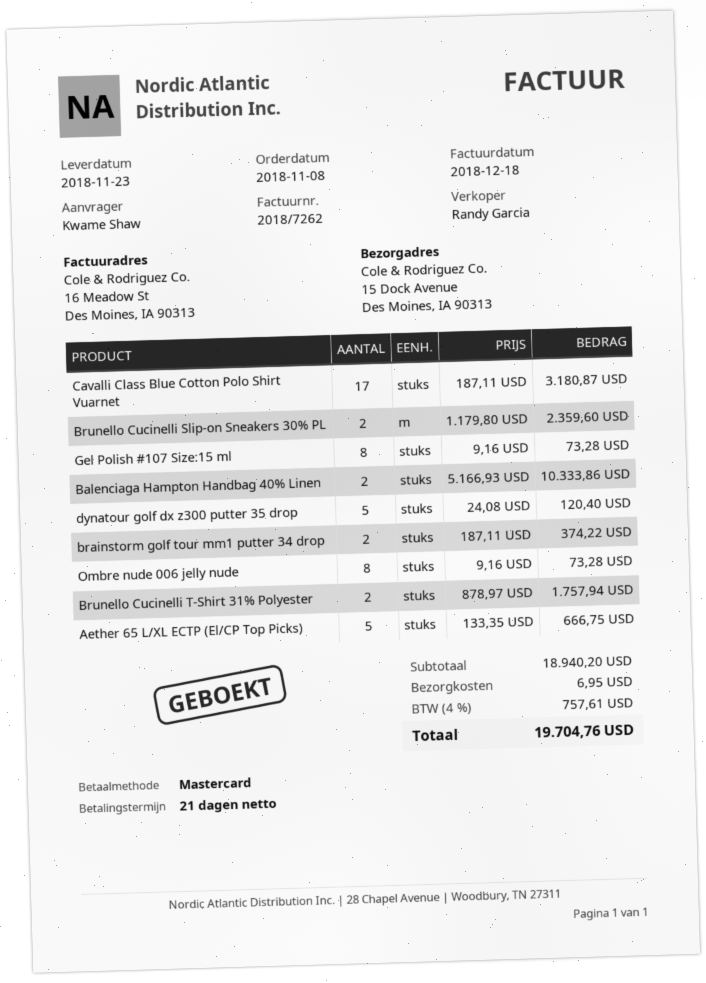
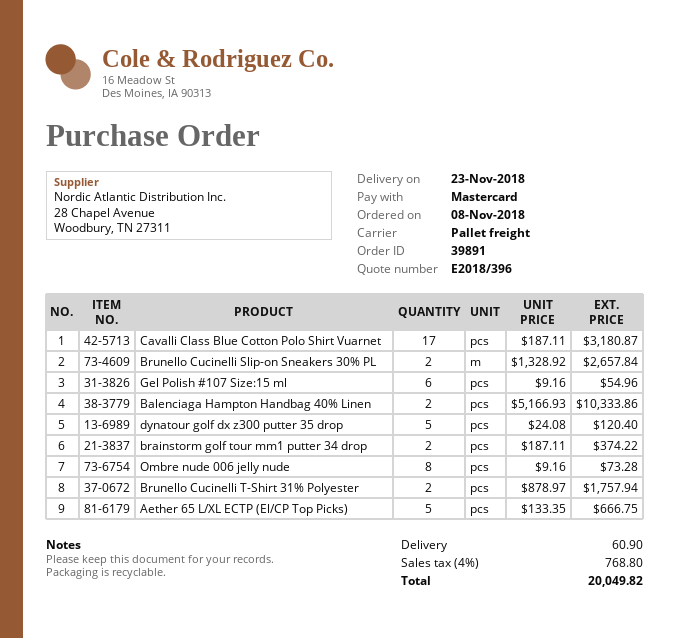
Brunello Cucinelli Slip-on Sneakers 30% PL: 2 x 1179.80 = 2359.60 -> 2 x 1328.92 = 2657.84
Gel Polish #107 Size:15 ml: 8 x 9.16 = 73.28 -> 6 x 9.16 = 54.96
shipping: 6.95 -> 60.90
tax: 4% = 757.61 -> 4% = 768.80
total: 19704.76 -> 20049.82

